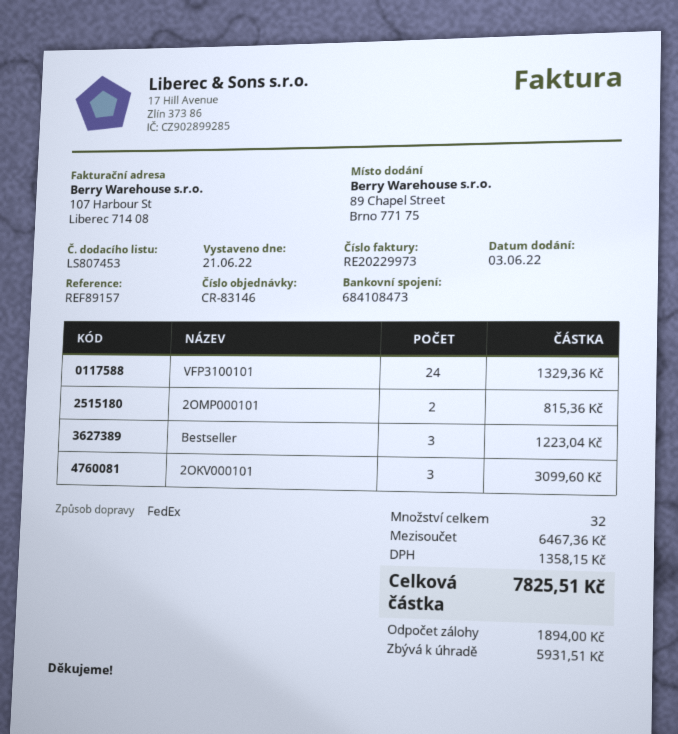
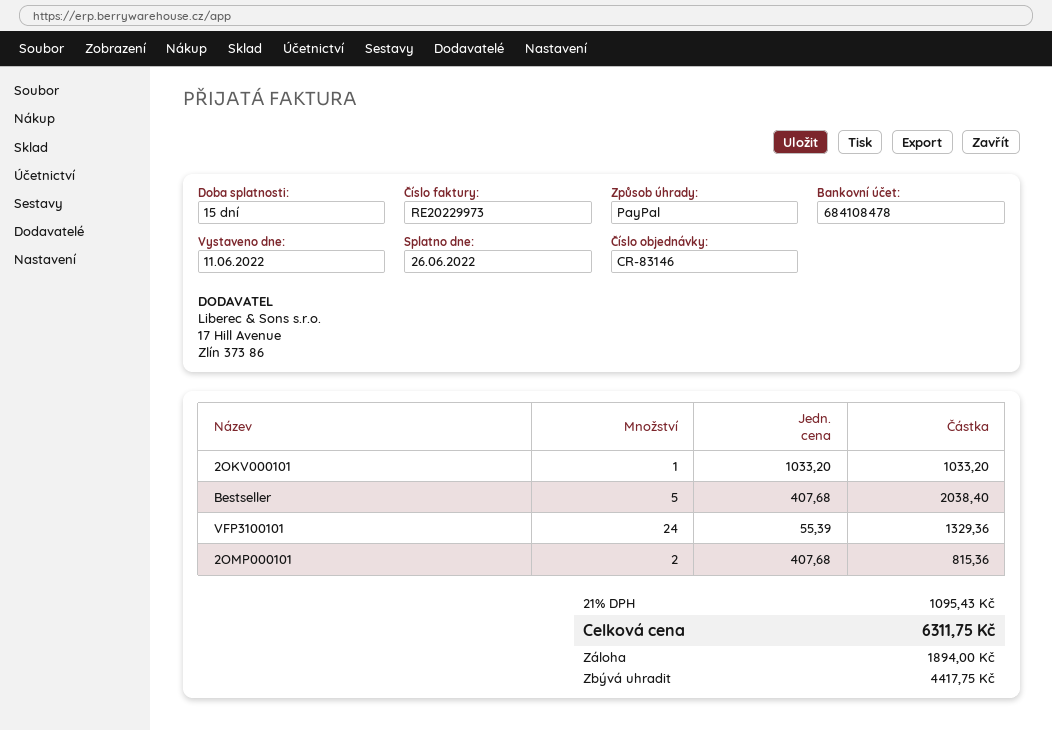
invoice date: 2022-06-21 -> 2022-06-11
bank account: 684108473 -> 684108478
Bestseller: 3 for 1223.04 -> 5 for 2038.40
2OKV000101: 3 for 3099.60 -> 1 for 1033.20
tax: 1358.15 -> 1095.43
total: 7825.51 -> 6311.75
balance: 5931.51 -> 4417.75

